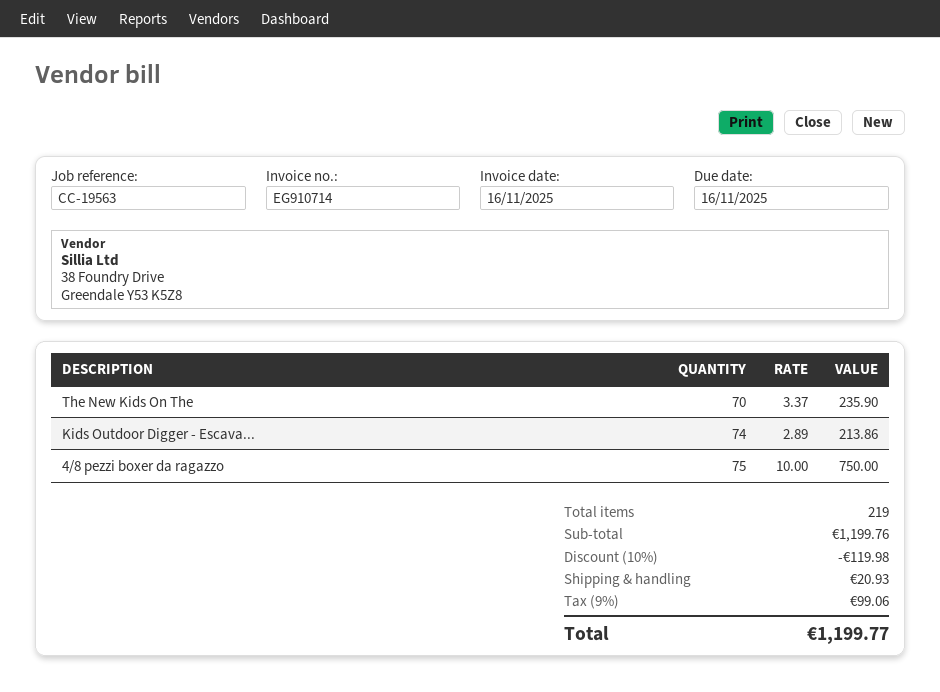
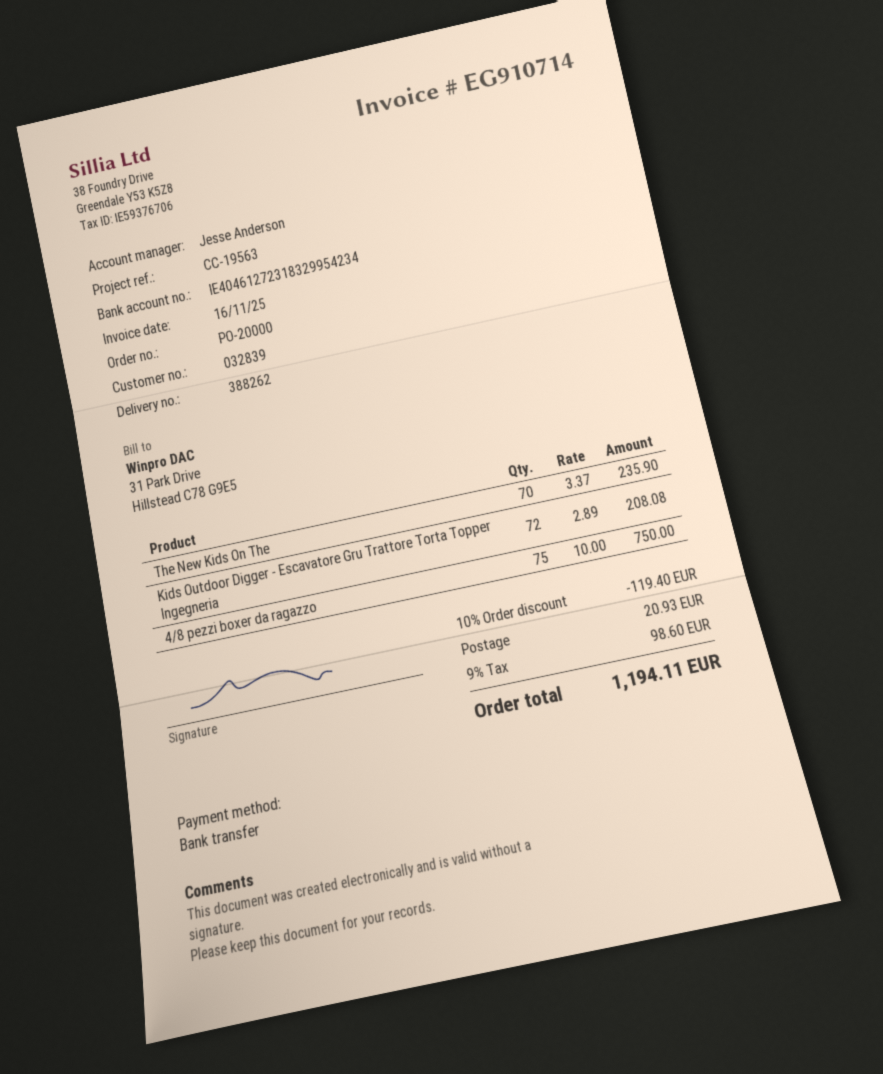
Kids Outdoor Digger - Escava...: 74 x 2.89 = 213.86 -> 72 x 2.89 = 208.08
discount: 10% = 119.98 -> 10% = 119.40
tax: 9% = 99.06 -> 9% = 98.60
total: 1199.77 -> 1194.11

